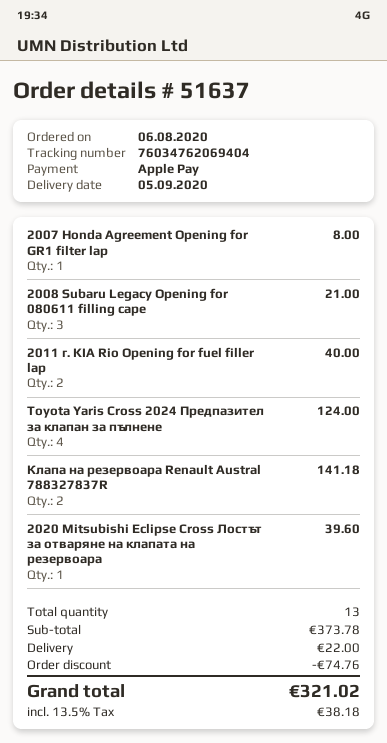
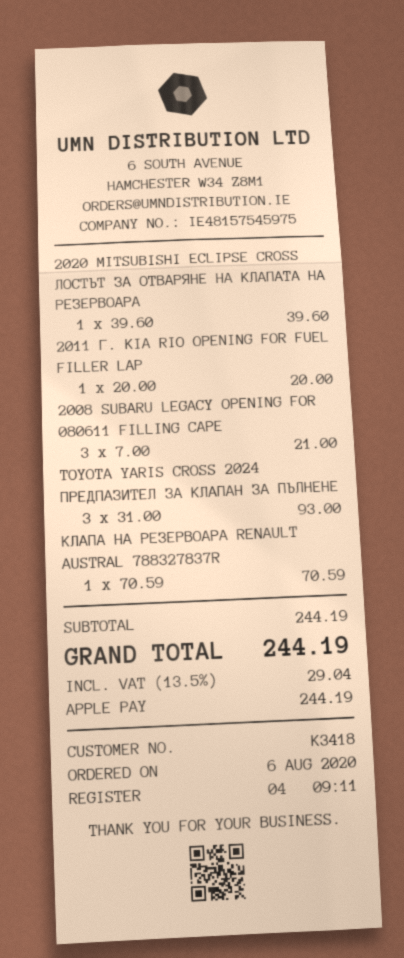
2007 Honda Agreement Opening for GR1 filter lap: 1 for 8.00 -> none
2011 г. KIA Rio Opening for fuel filler lap: 2 for 40.00 -> 1 for 20.00
Toyota Yaris Cross 2024 Предпазител за клапан за пълнене: 4 for 124.00 -> 3 for 93.00
Клапа на резервоара Renault Austral 788327837R: 2 for 141.18 -> 1 for 70.59
subtotal: 373.78 -> 244.19
discount: 74.76 -> none
shipping: 22.00 -> none
tax: 13.5% = 38.18 -> 13.5% = 29.04
total: 321.02 -> 244.19

